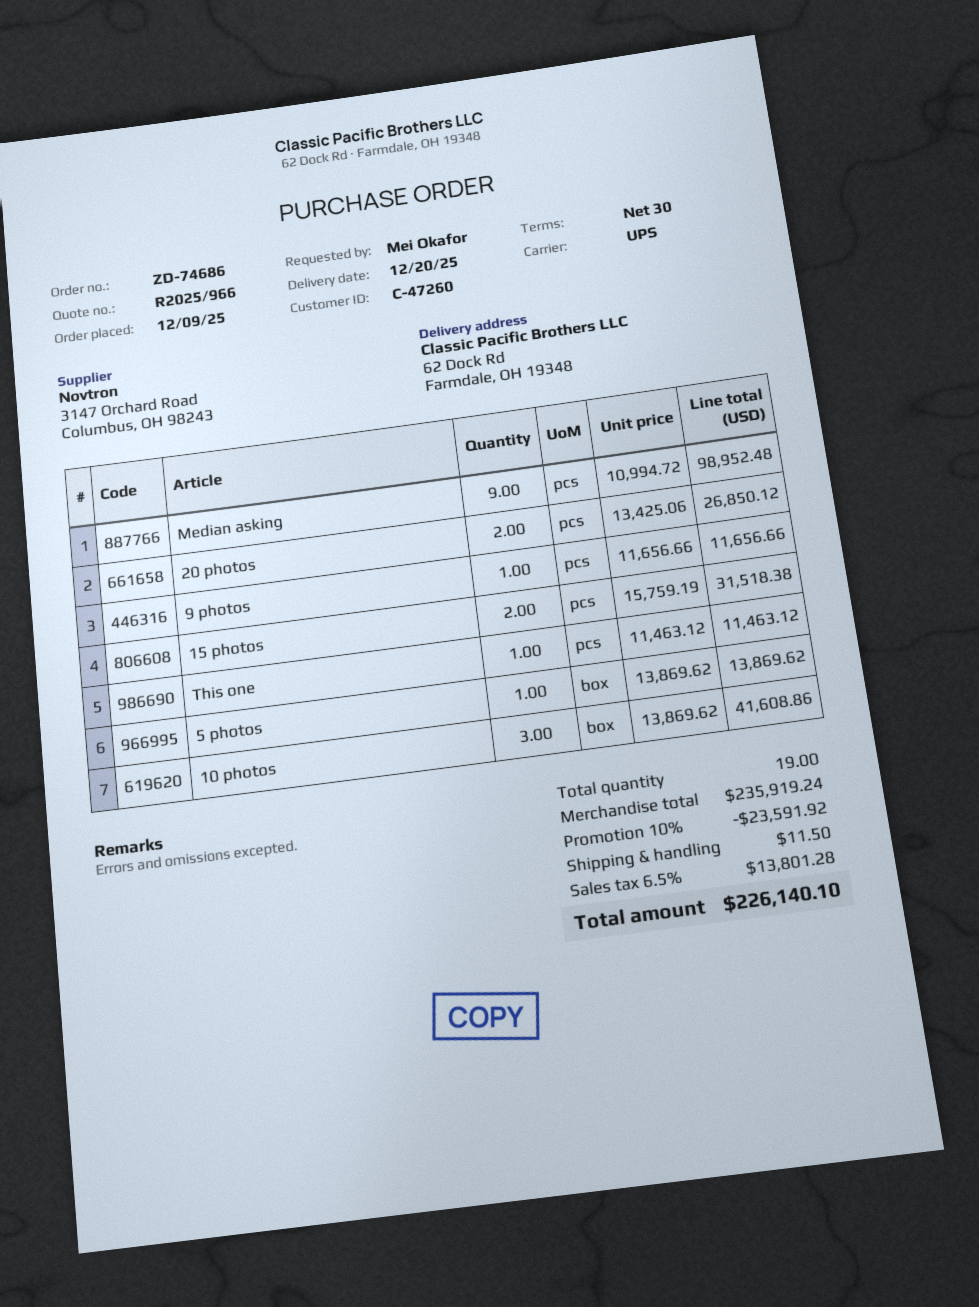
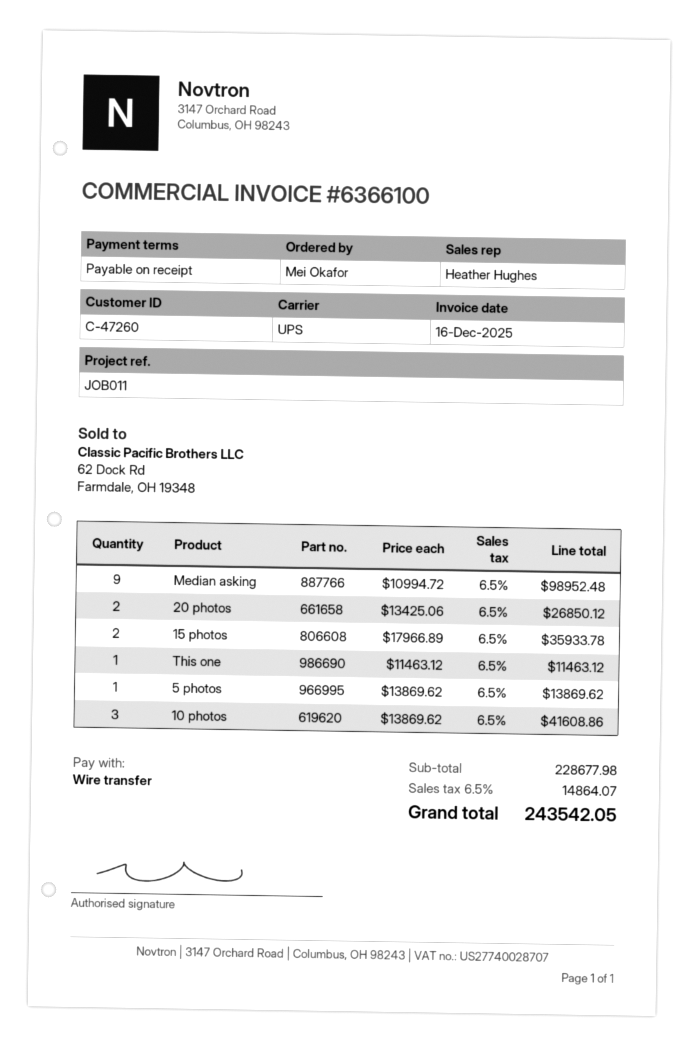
payment terms: 30 days -> on receipt
9 photos: 1 x 11656.66 = 11656.66 -> none
15 photos: 2 x 15759.19 = 31518.38 -> 2 x 17966.89 = 35933.78
subtotal: 235919.24 -> 228677.98
discount: 10% = 23591.92 -> none
shipping: 11.50 -> none
tax: 6.5% = 13801.28 -> 6.5% = 14864.07
total: 226140.10 -> 243542.05

